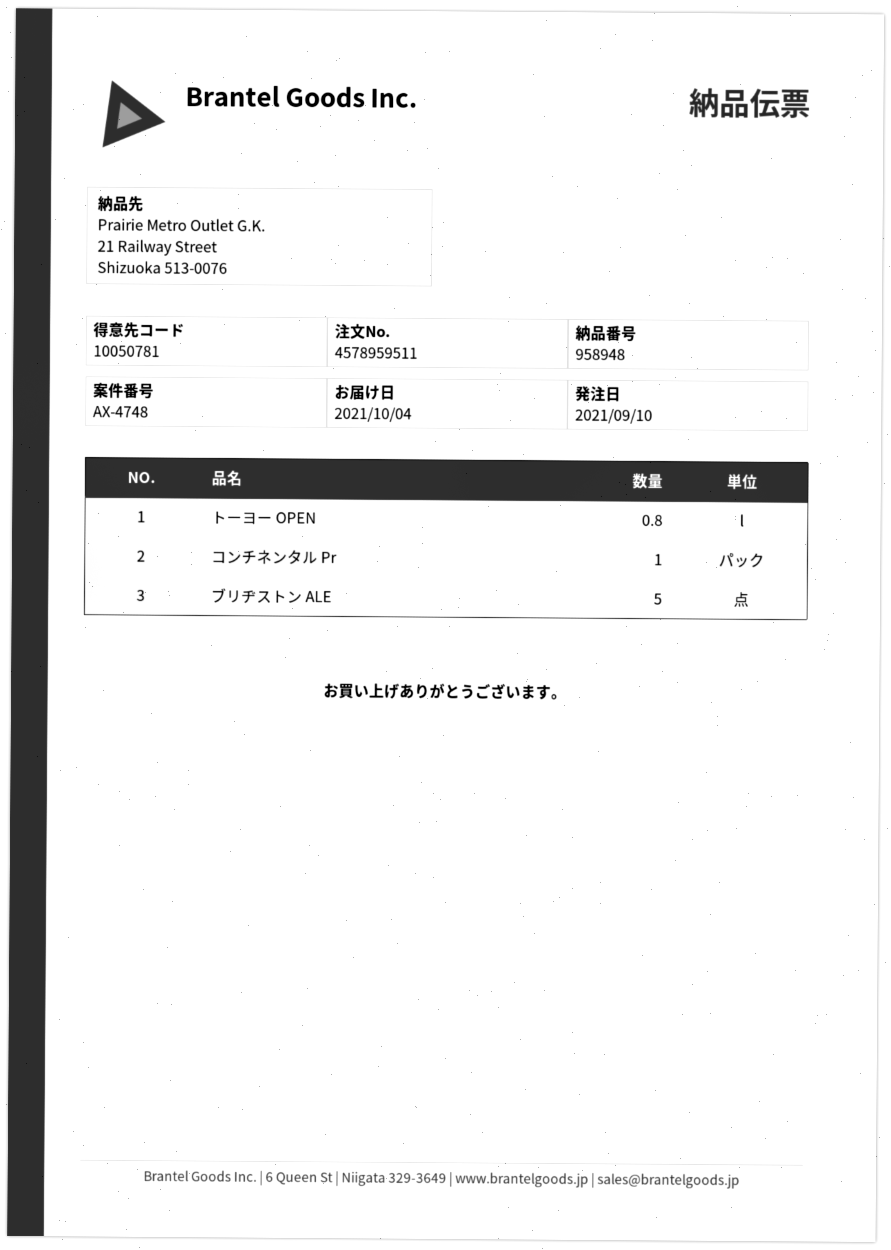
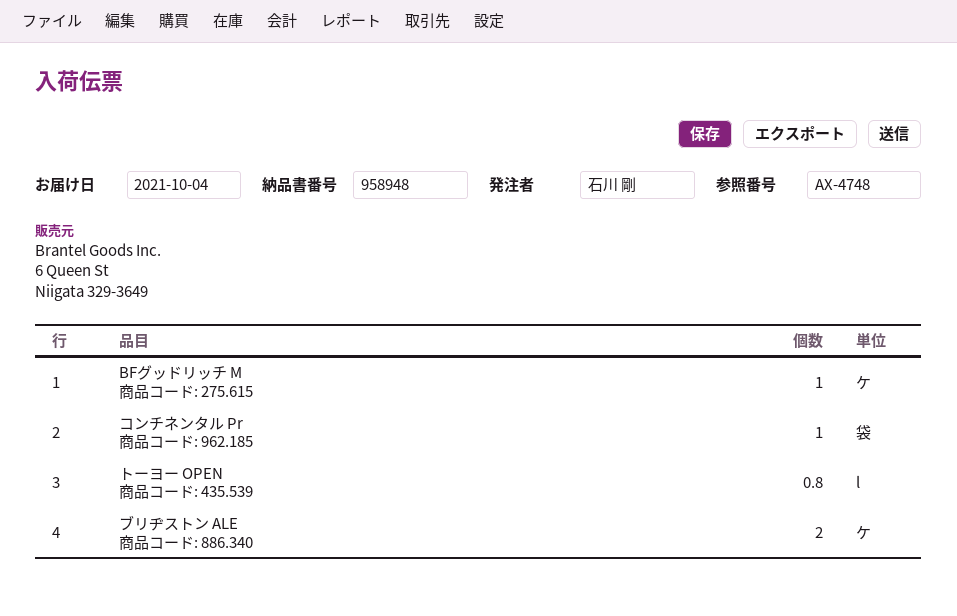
ブリヂストン ALE: 5 -> 2
BFグッドリッチ M: none -> 1

